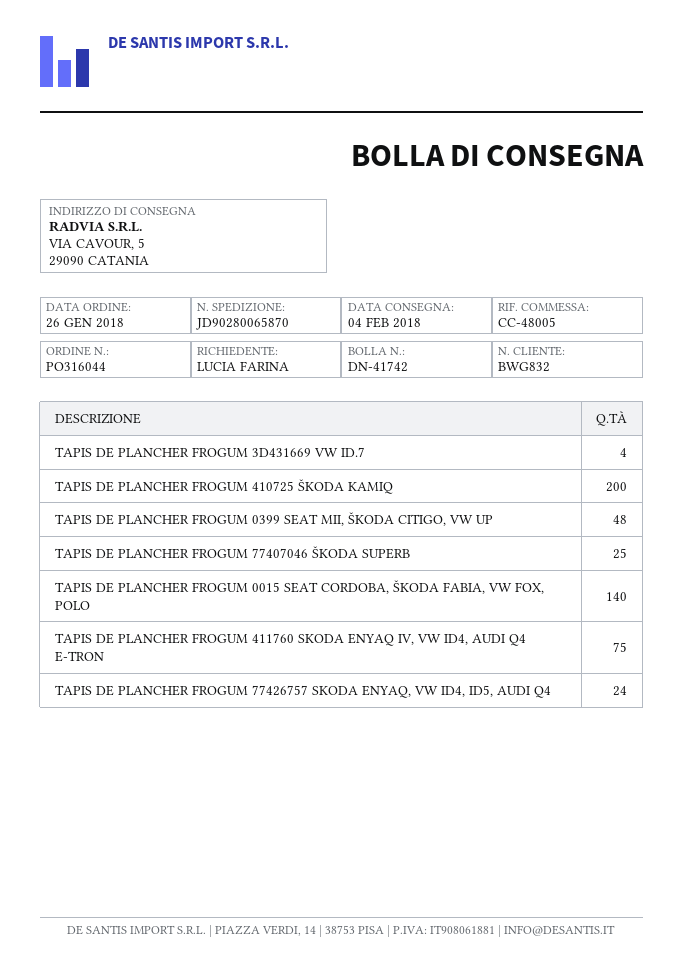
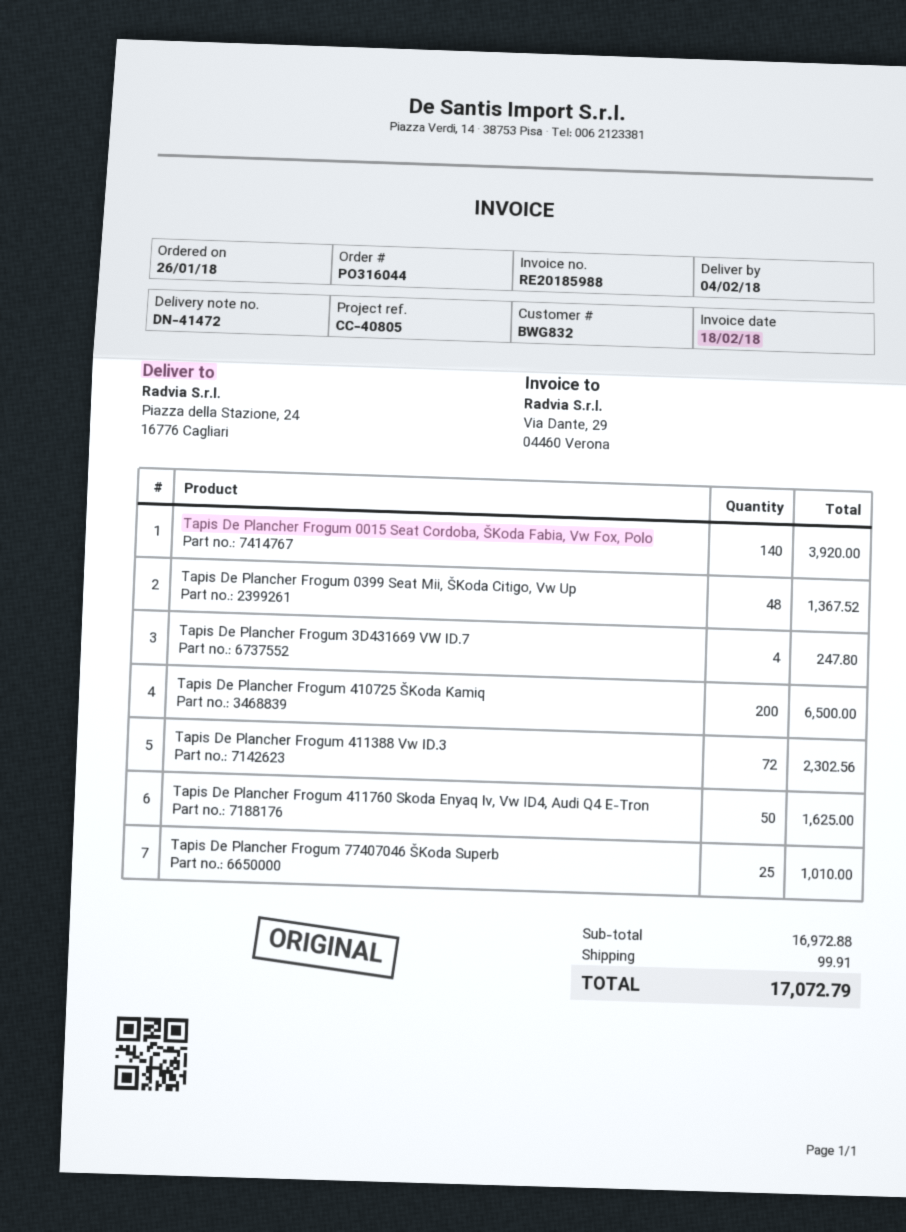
delivery note number: DN-41742 -> DN-41472
reference: CC-48005 -> CC-40805
ship to: VIA CAVOUR, 5, 29090 CATANIA -> Piazza della Stazione, 24, 16776 Cagliari
TAPIS DE PLANCHER FROGUM 411760 SKODA ENYAQ IV, VW ID4, AUDI Q4 E-TRON: 75 -> 50
TAPIS DE PLANCHER FROGUM 77426757 SKODA ENYAQ, VW ID4, ID5, AUDI Q4: 24 -> none
Tapis De Plancher Frogum 411388 Vw ID.3: none -> 72

